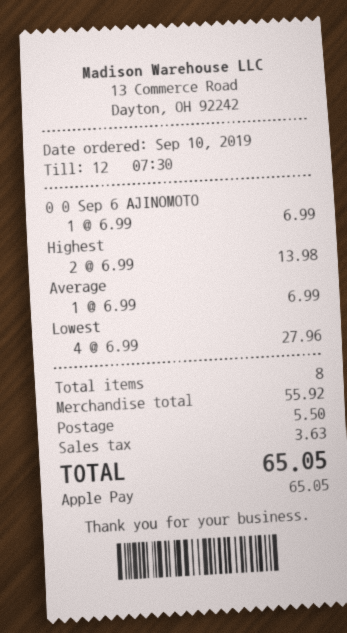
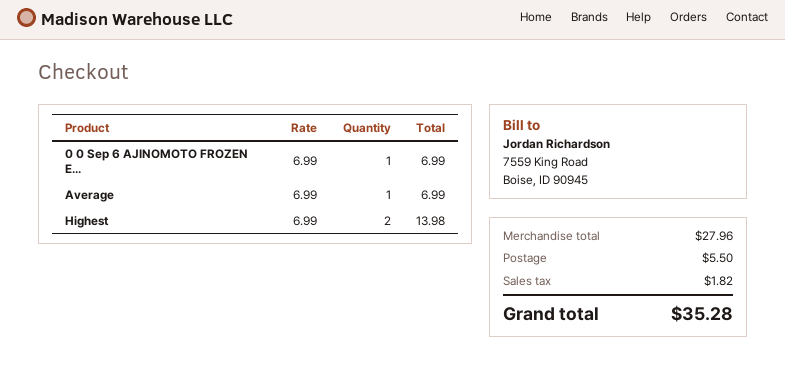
Lowest: 4 x 6.99 = 27.96 -> none
subtotal: 55.92 -> 27.96
tax: 3.63 -> 1.82
total: 65.05 -> 35.28

